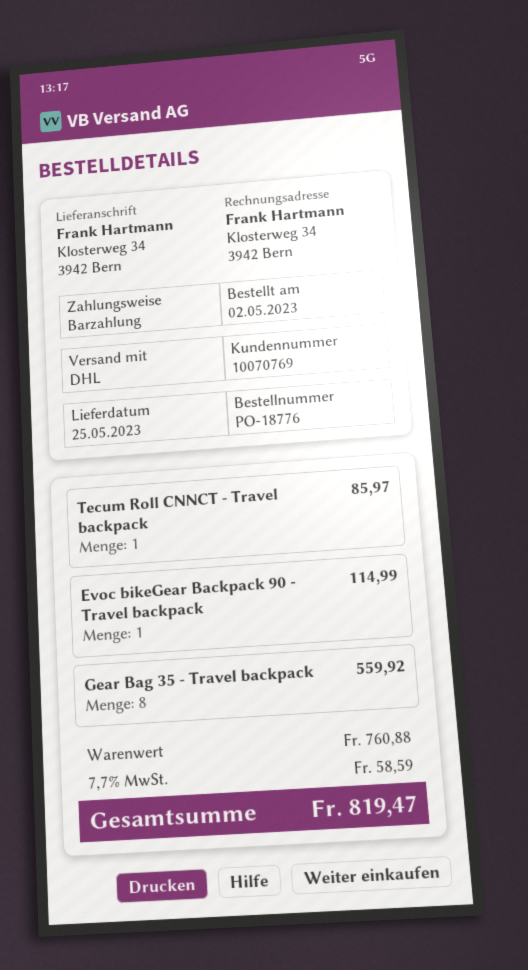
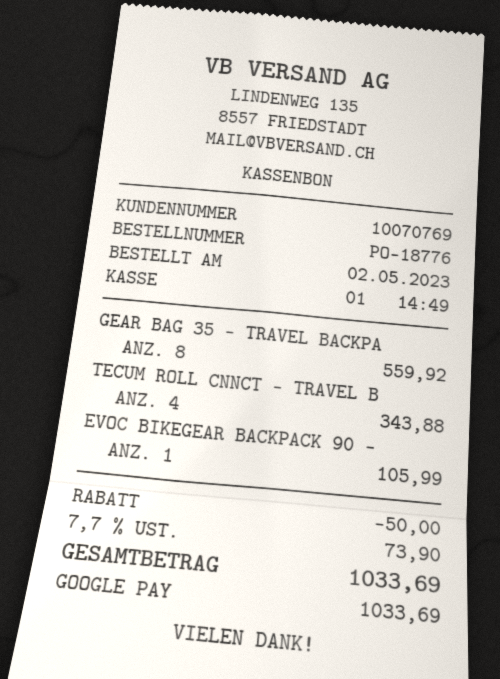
payment method: cash -> Google Pay
Tecum Roll CNNCT - Travel backpack: 1 for 85.97 -> 4 for 343.88
Evoc bikeGear Backpack 90 - Travel backpack: 1 for 114.99 -> 1 for 105.99
discount: none -> 50.00
tax: 7.7% = 58.59 -> 7.7% = 73.90
total: 819.47 -> 1033.69

